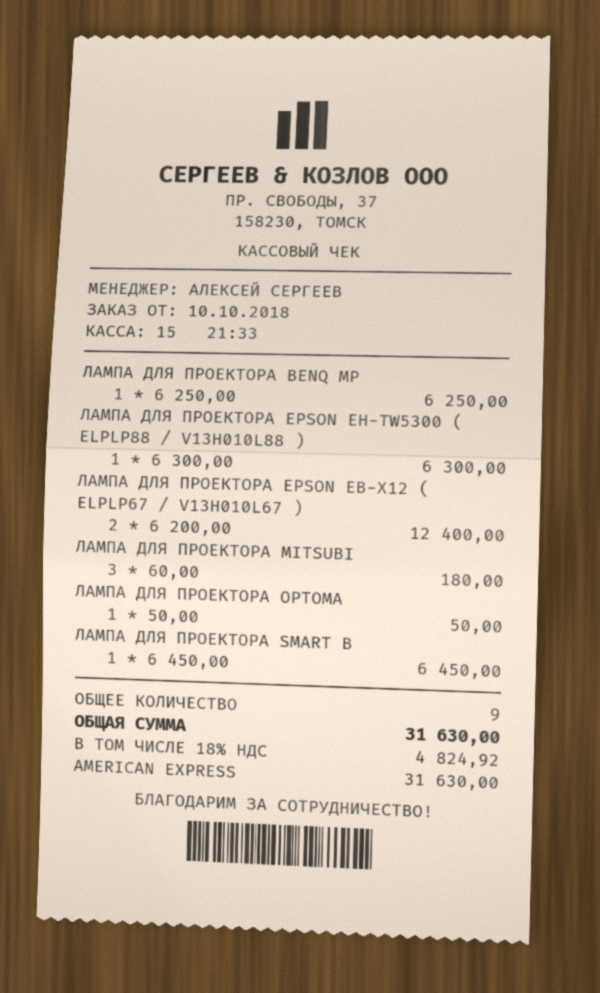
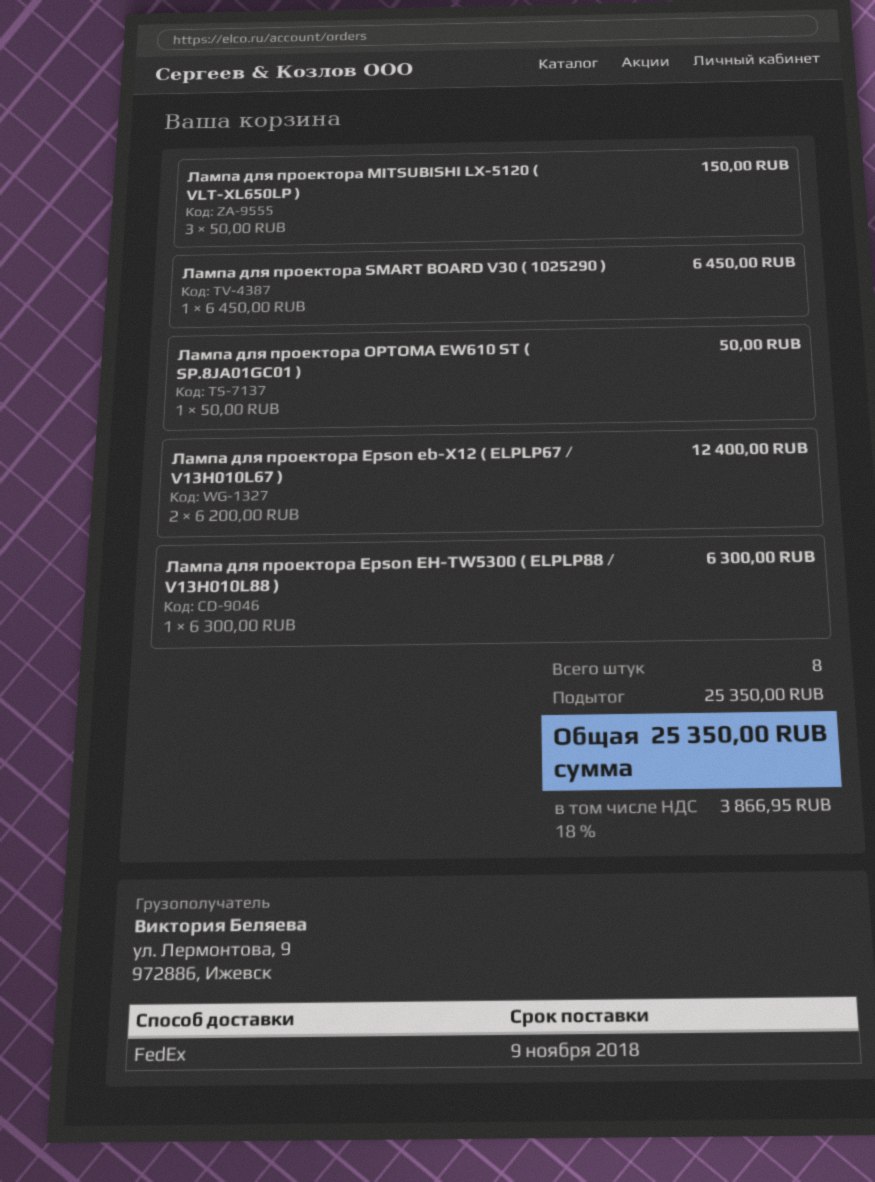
ЛАМПА ДЛЯ ПРОЕКТОРА BENQ MP: 1 x 6250.00 = 6250.00 -> none
ЛАМПА ДЛЯ ПРОЕКТОРА MITSUBI: 3 x 60.00 = 180.00 -> 3 x 50.00 = 150.00
total quantity: 9 -> 8
tax: 18% = 4824.92 -> 18% = 3866.95
total: 31630.00 -> 25350.00

